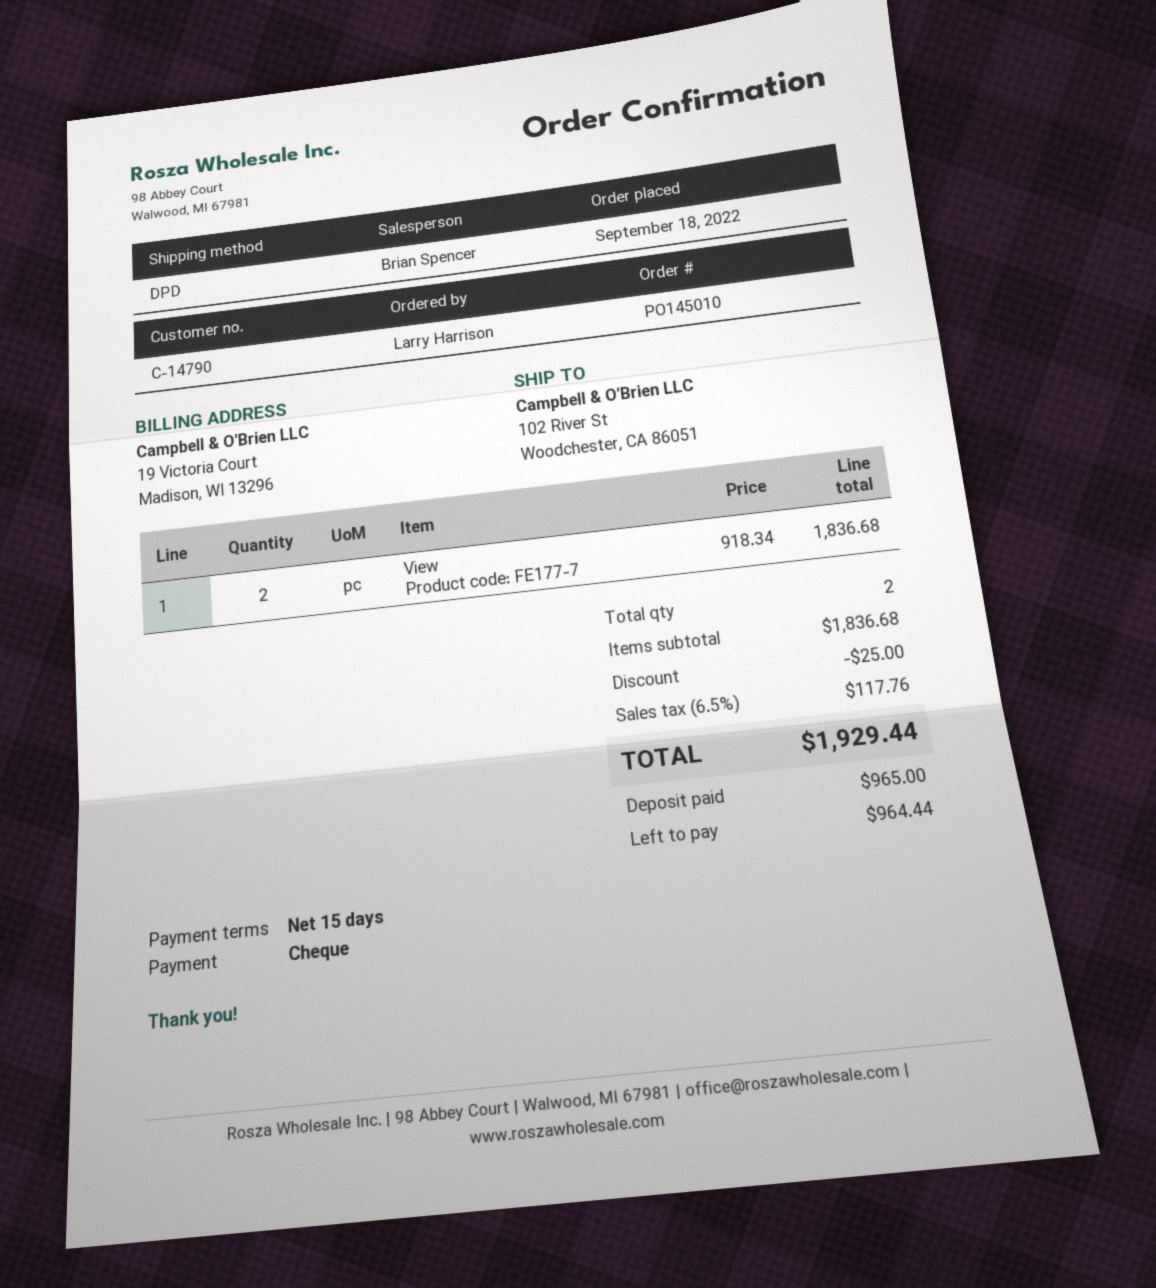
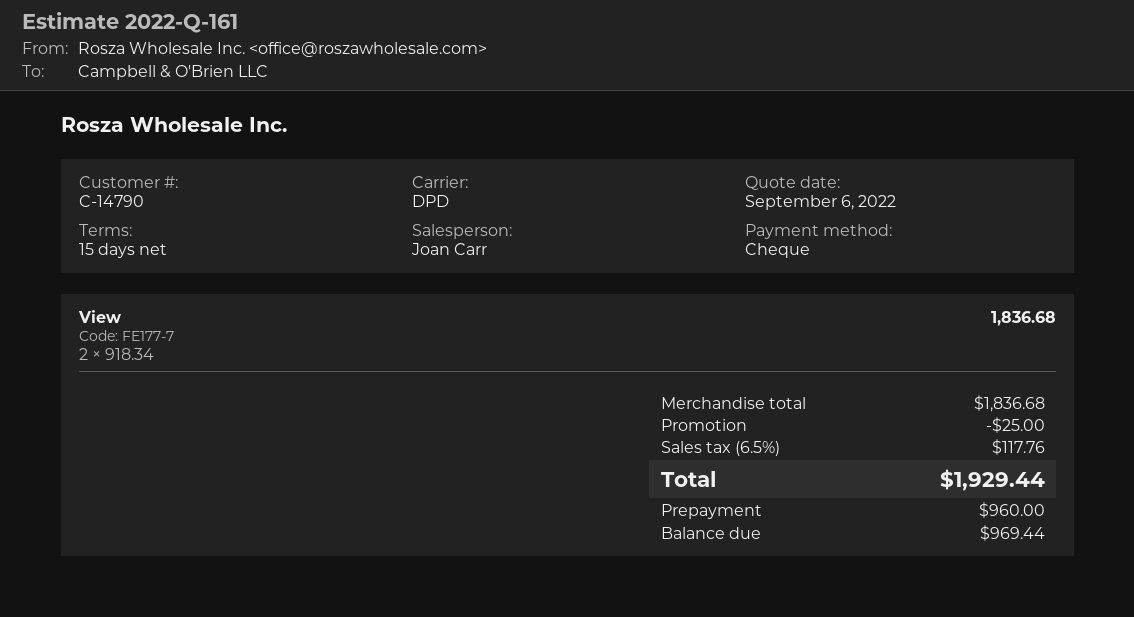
sales rep: Brian Spencer -> Joan Carr
deposit: 965.00 -> 960.00
balance: 964.44 -> 969.44

